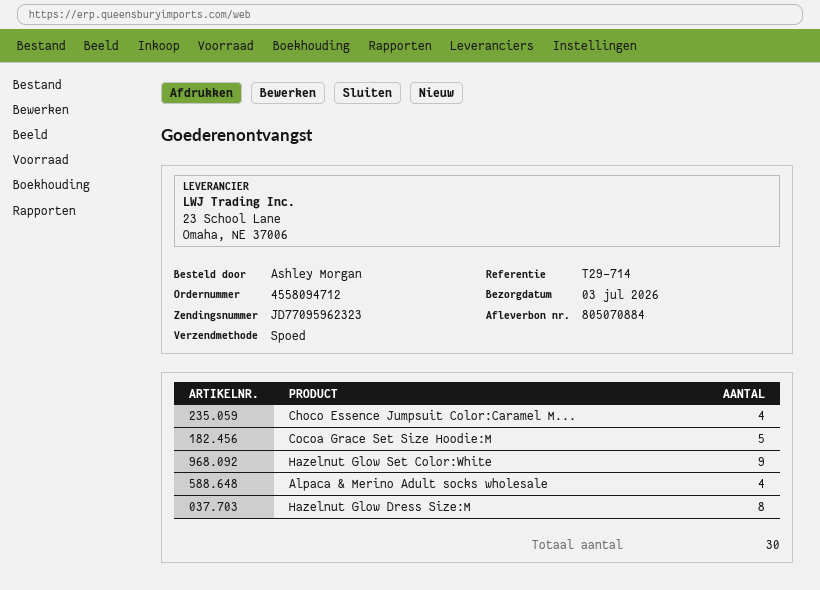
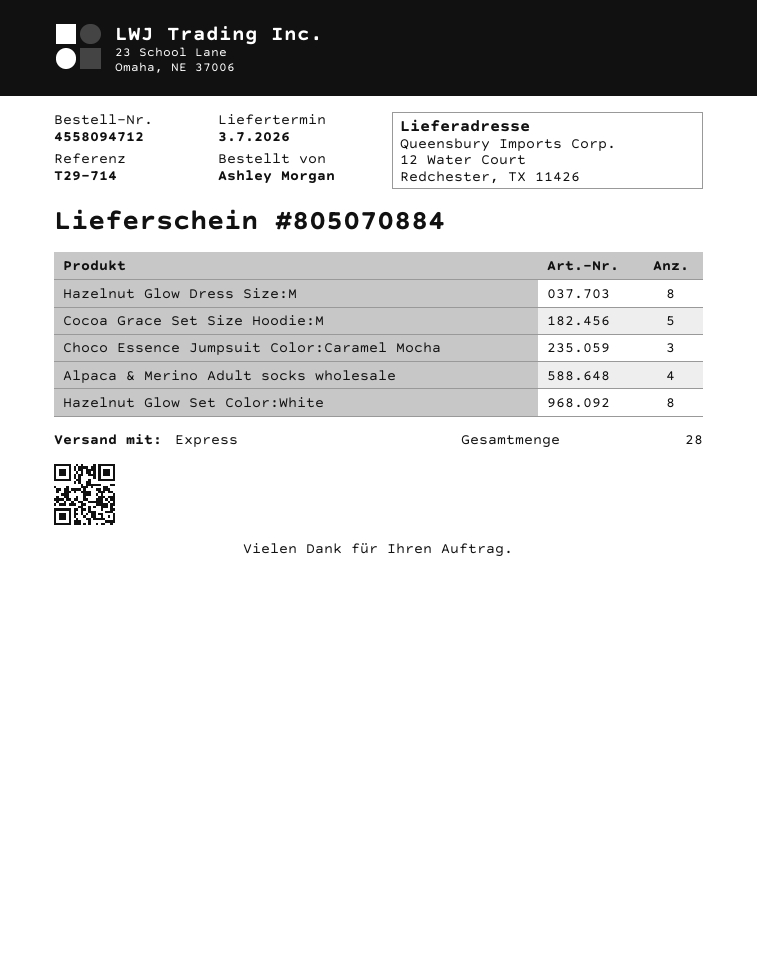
Choco Essence Jumpsuit Color:Caramel M...: 4 -> 3
Hazelnut Glow Set Color:White: 9 -> 8
total quantity: 30 -> 28

